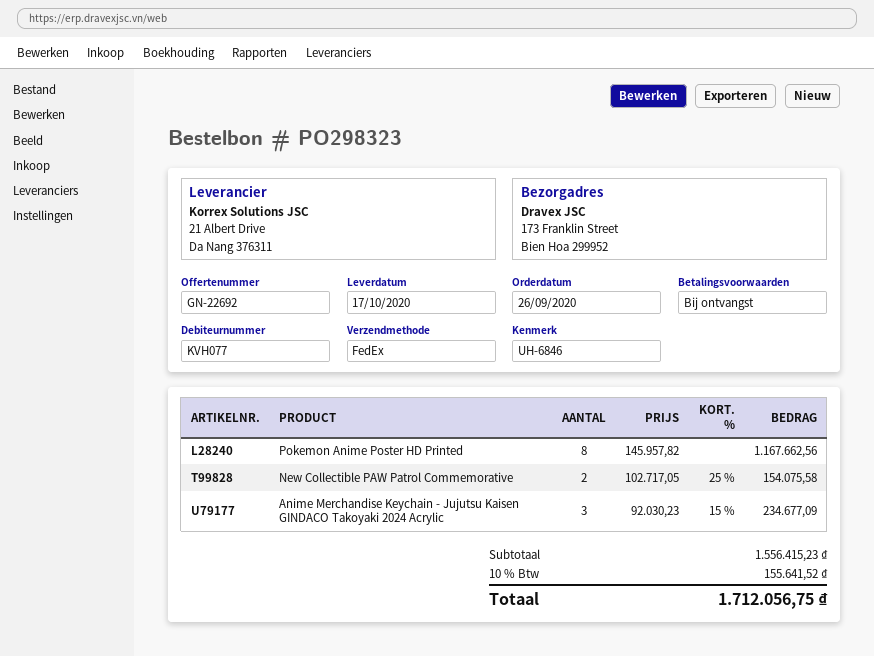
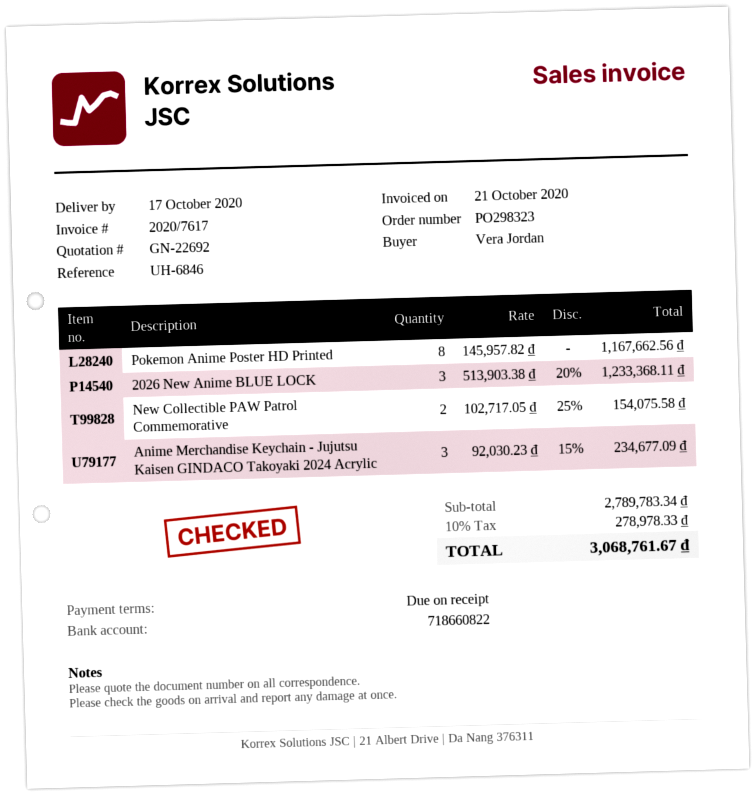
2026 New Anime BLUE LOCK: none -> 3 x 513903.38 - 20% = 1233368.11
subtotal: 1556415.23 -> 2789783.34
tax: 10% = 155641.52 -> 10% = 278978.33
total: 1712056.75 -> 3068761.67

